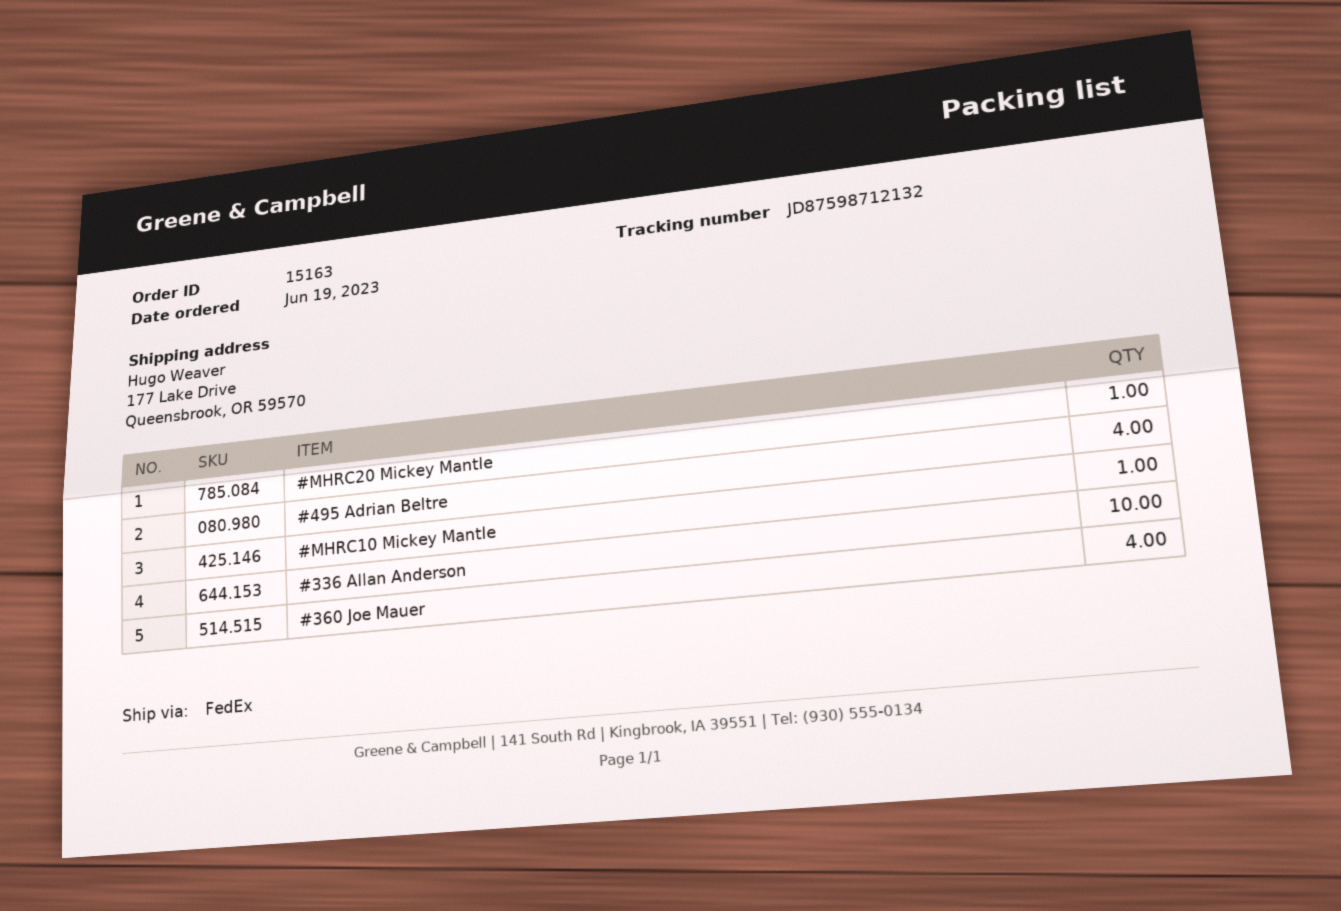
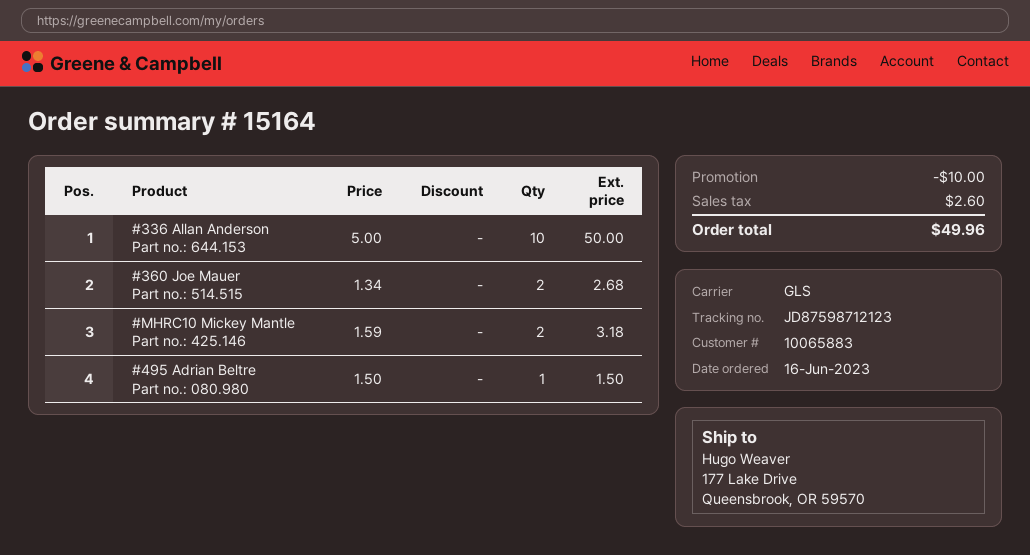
order number: 15163 -> 15164
order date: 2023-06-19 -> 2023-06-16
shipping method: FedEx -> GLS
tracking number: JD87598712132 -> JD87598712123
#MHRC20 Mickey Mantle: 1 -> none
#495 Adrian Beltre: 4 -> 1
#MHRC10 Mickey Mantle: 1 -> 2
#360 Joe Mauer: 4 -> 2

